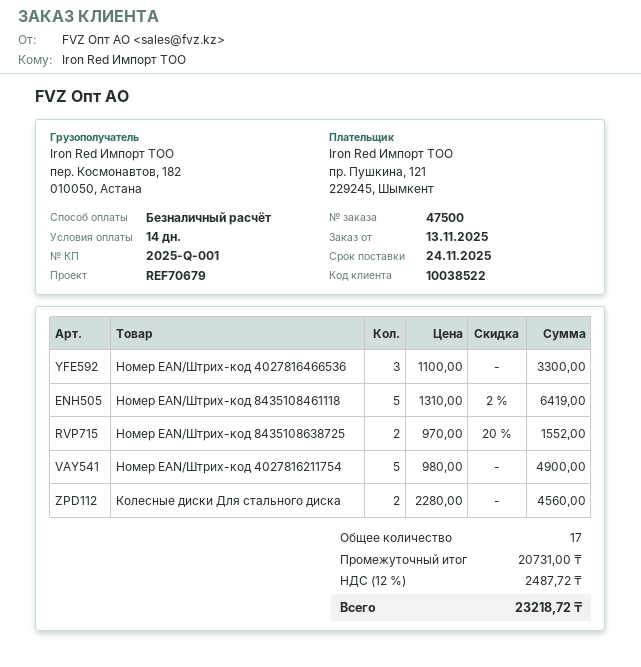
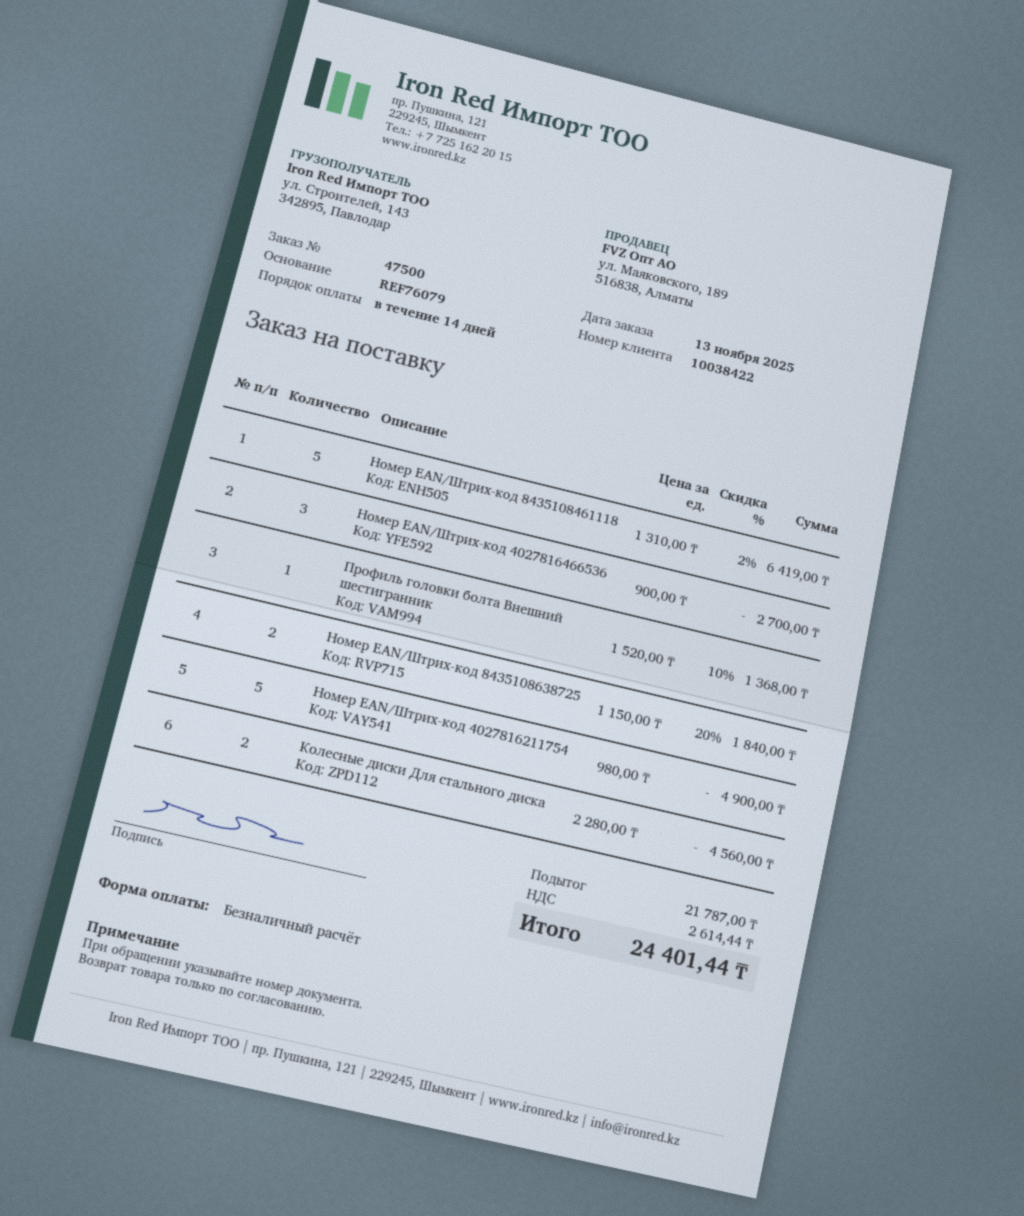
customer number: 10038522 -> 10038422
reference: REF70679 -> REF76079
ship to: пер. Космонавтов, 182, 010050, Астана -> ул. Строителей, 143, 342895, Павлодар
Номер EAN/Штрих-код 4027816466536: 3 x 1100.00 = 3300.00 -> 3 x 900.00 = 2700.00
Номер EAN/Штрих-код 8435108638725: 2 x 970.00 - 20% = 1552.00 -> 2 x 1150.00 - 20% = 1840.00
Профиль головки болта Внешний шестигранник: none -> 1 x 1520.00 - 10% = 1368.00
subtotal: 20731.00 -> 21787.00
tax: 2487.72 -> 2614.44
total: 23218.72 -> 24401.44

